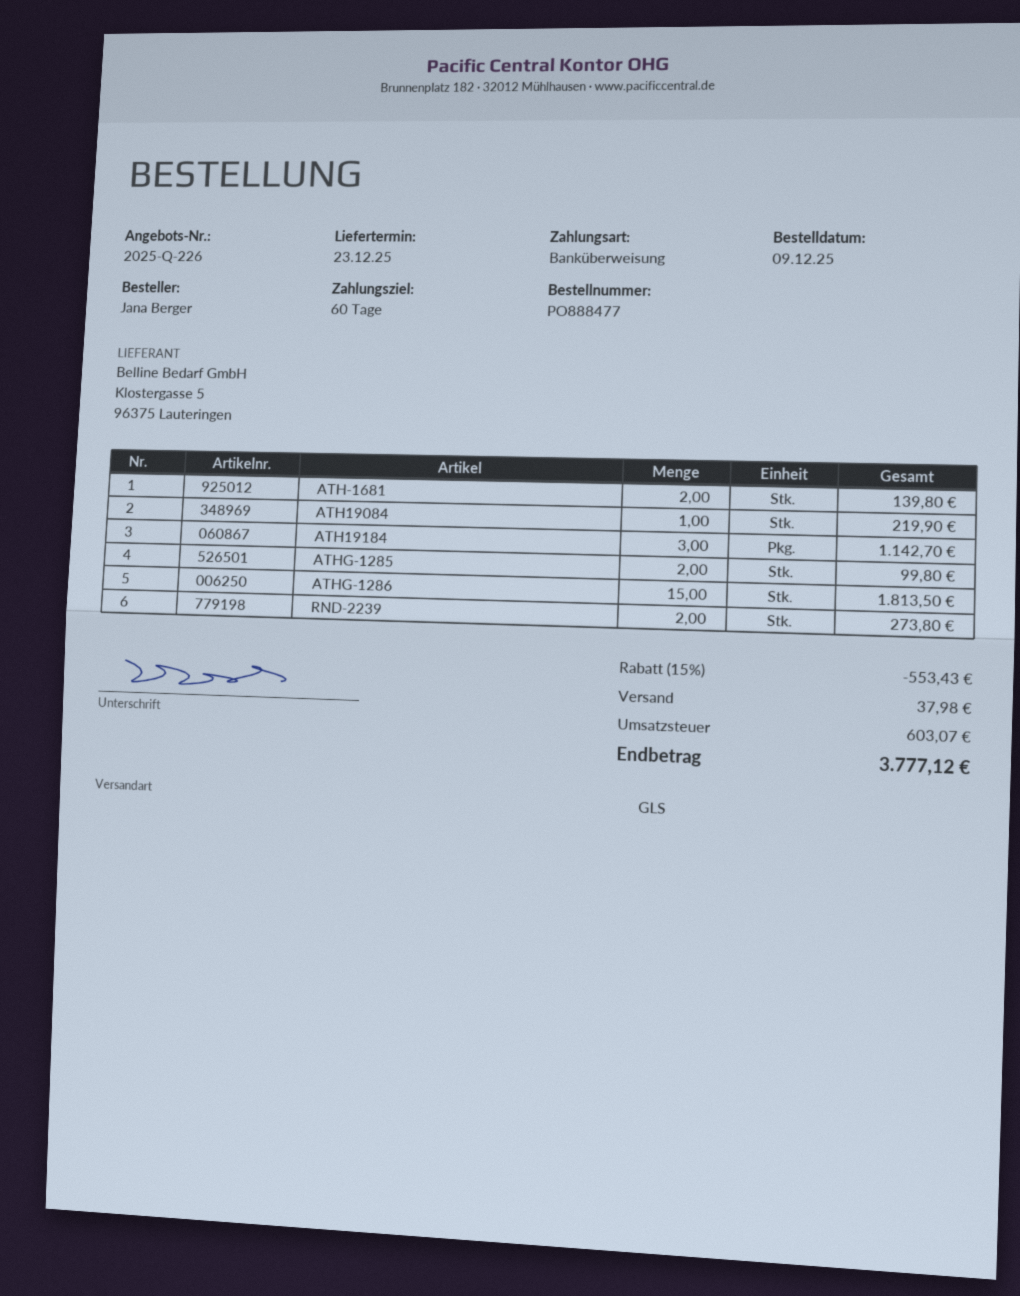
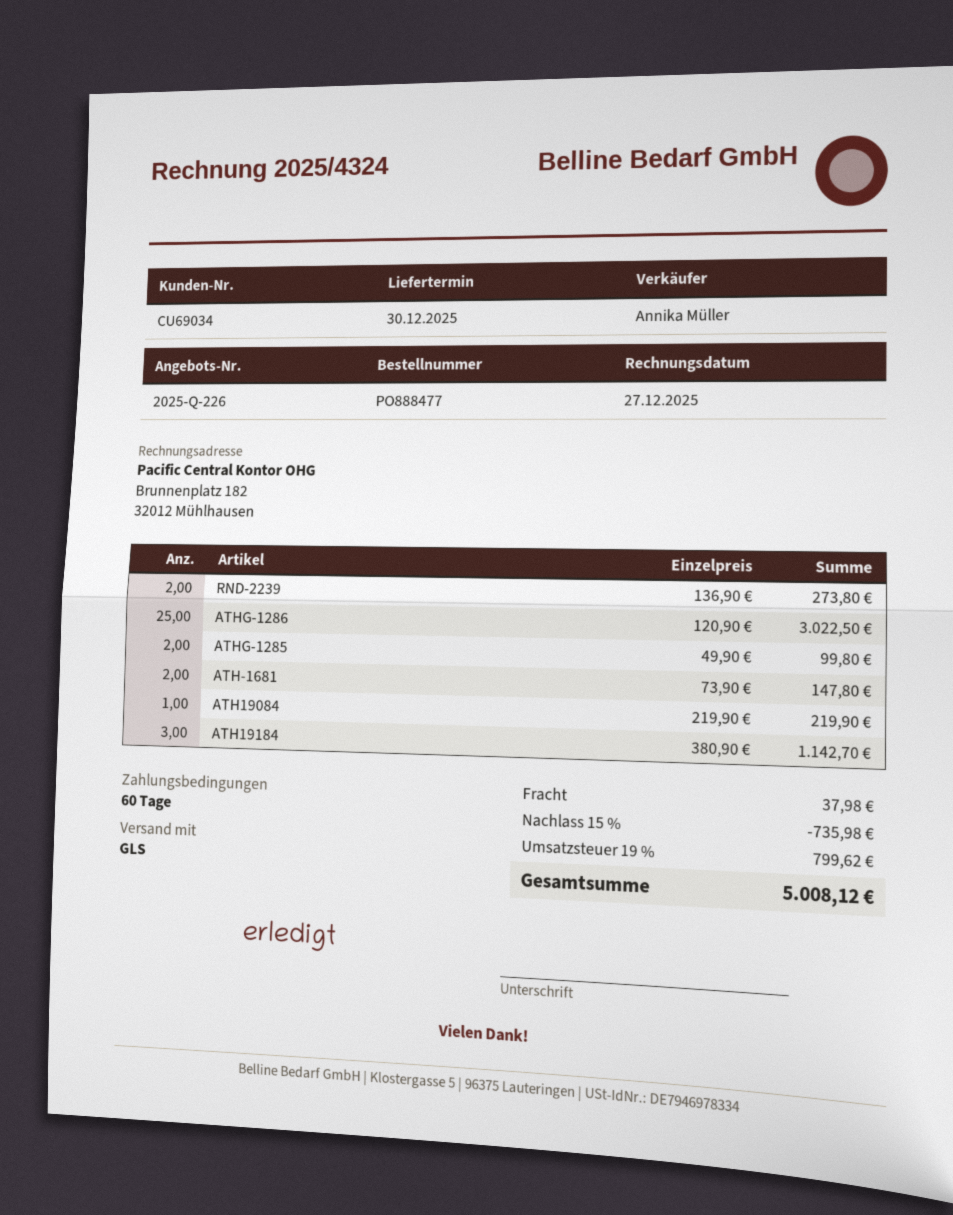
delivery date: 2025-12-23 -> 2025-12-30
ATH-1681: 2 for 139.80 -> 2 for 147.80
ATHG-1286: 15 for 1813.50 -> 25 for 3022.50
discount: 15% = 553.43 -> 15% = 735.98
tax: 603.07 -> 799.62
total: 3777.12 -> 5008.12

